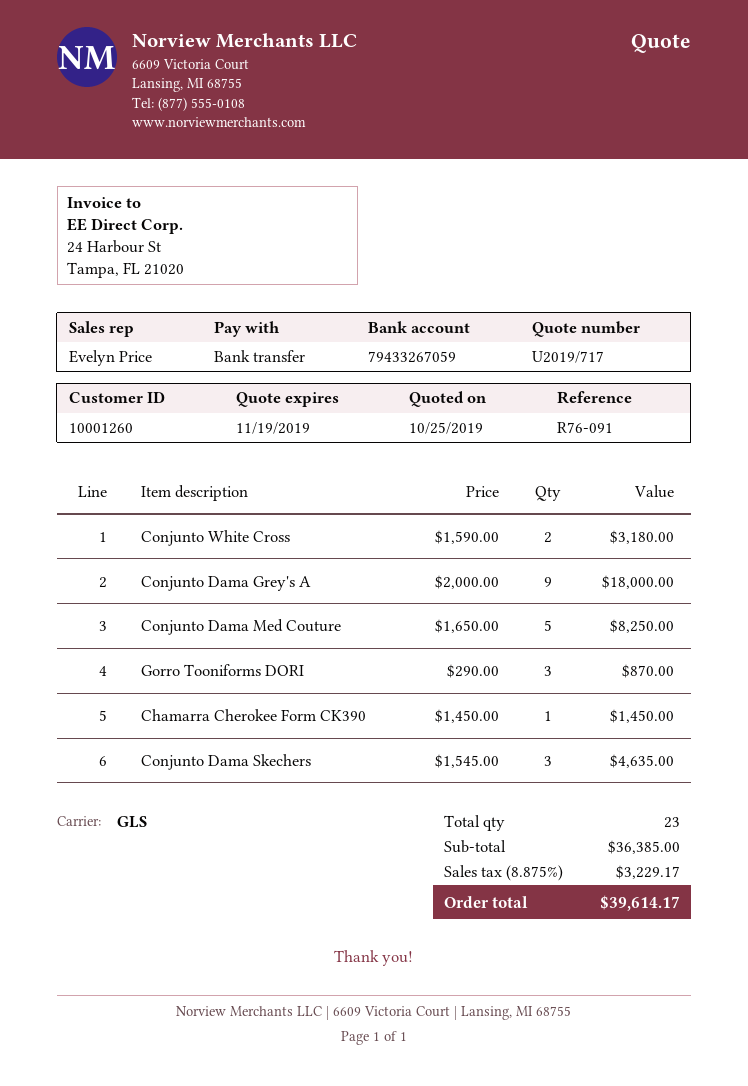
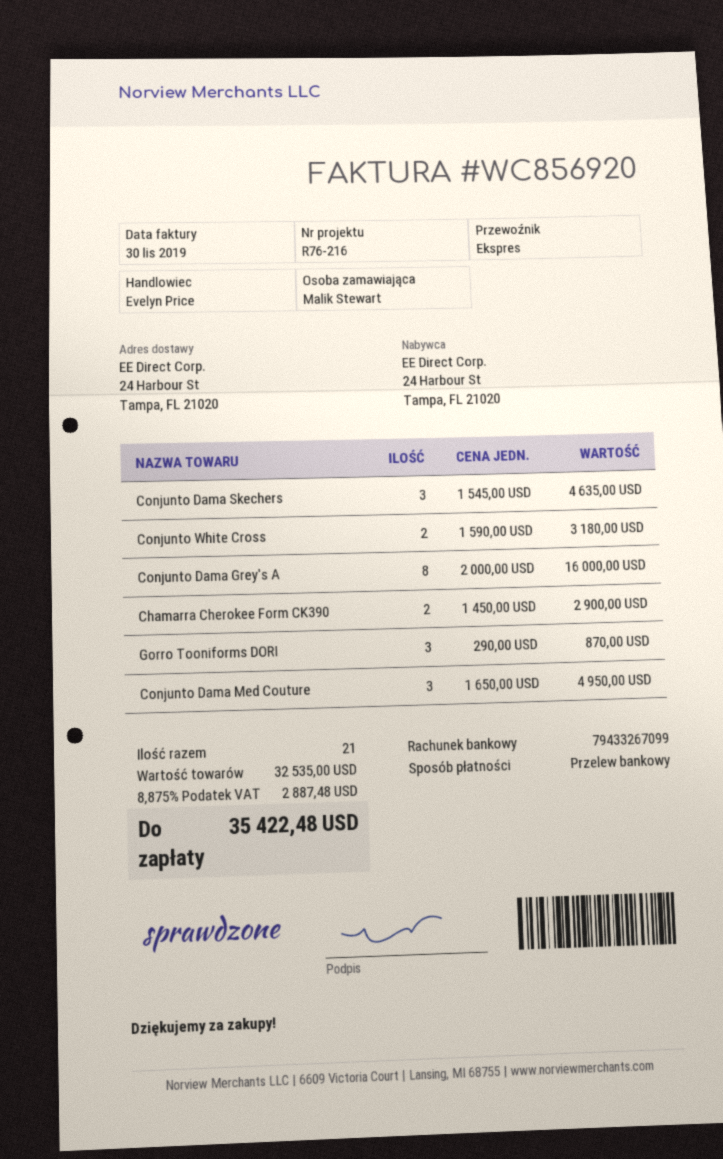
reference: R76-091 -> R76-216
bank account: 79433267059 -> 79433267099
shipping method: GLS -> express
Conjunto Dama Grey's A: 9 x 2000.00 = 18000.00 -> 8 x 2000.00 = 16000.00
Conjunto Dama Med Couture: 5 x 1650.00 = 8250.00 -> 3 x 1650.00 = 4950.00
Chamarra Cherokee Form CK390: 1 x 1450.00 = 1450.00 -> 2 x 1450.00 = 2900.00
total quantity: 23 -> 21
subtotal: 36385.00 -> 32535.00
tax: 8.875% = 3229.17 -> 8.875% = 2887.48
total: 39614.17 -> 35422.48

